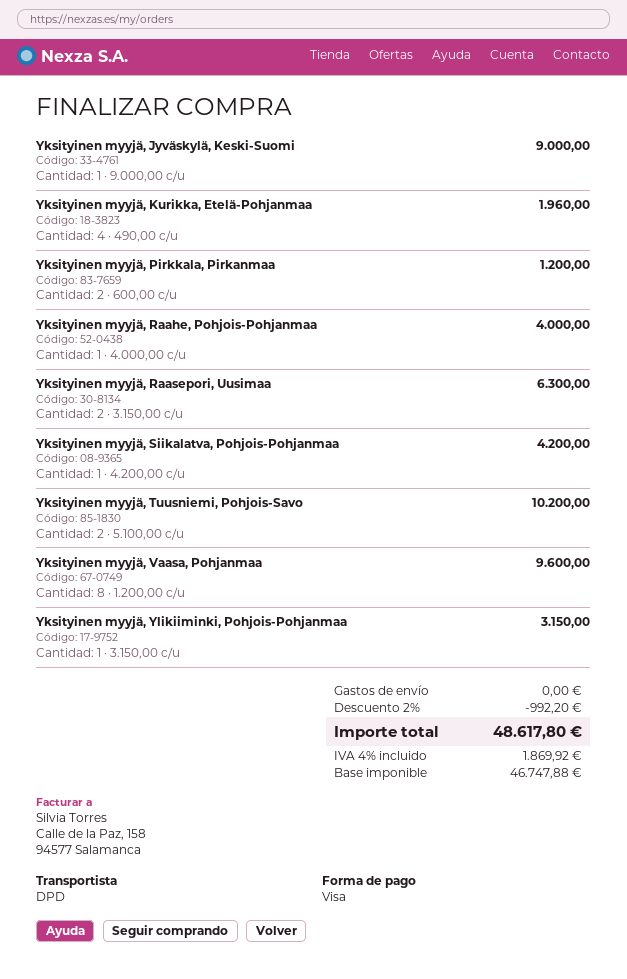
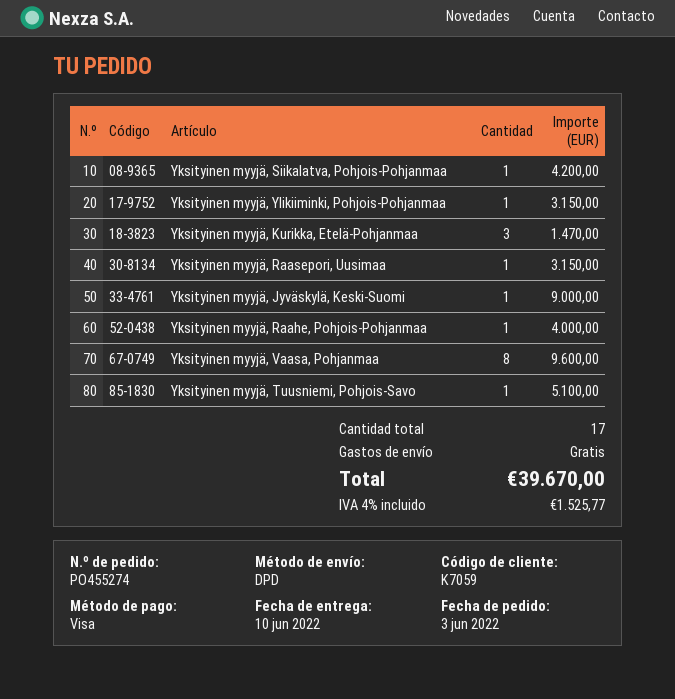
Yksityinen myyjä, Kurikka, Etelä-Pohjanmaa: 4 for 1960.00 -> 3 for 1470.00
Yksityinen myyjä, Pirkkala, Pirkanmaa: 2 for 1200.00 -> none
Yksityinen myyjä, Raasepori, Uusimaa: 2 for 6300.00 -> 1 for 3150.00
Yksityinen myyjä, Tuusniemi, Pohjois-Savo: 2 for 10200.00 -> 1 for 5100.00
discount: 2% = 992.20 -> none
tax: 4% = 1869.92 -> 4% = 1525.77
total: 48617.80 -> 39670.00

